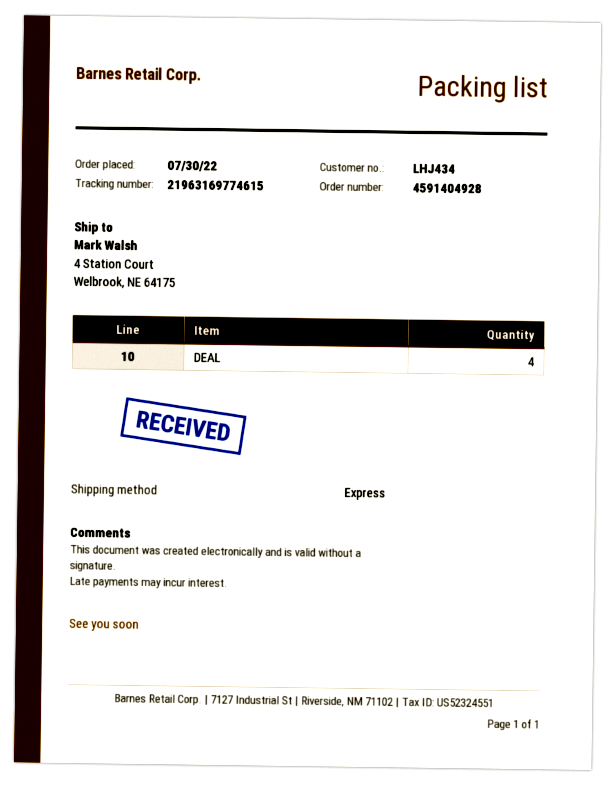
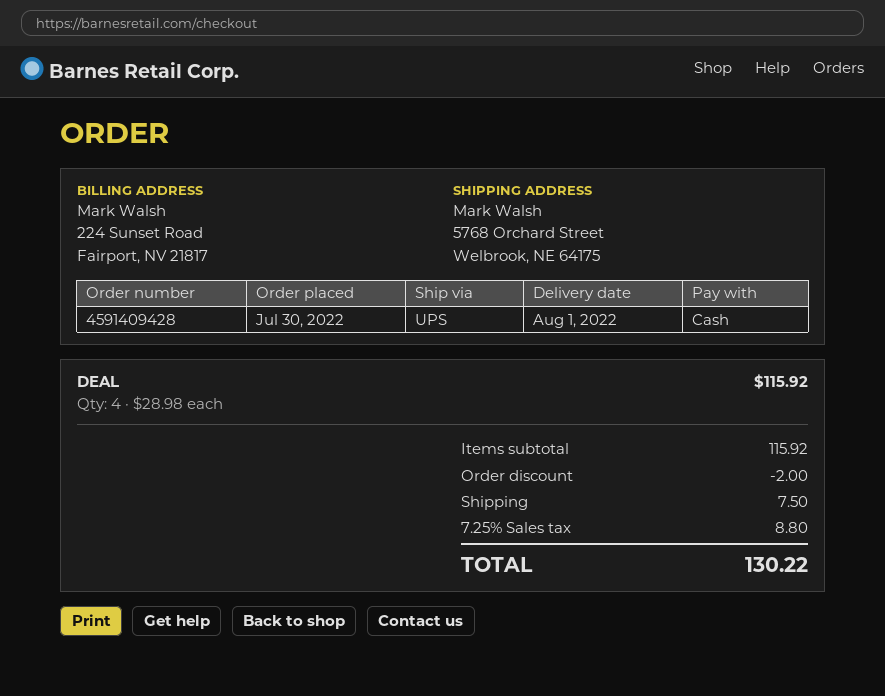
order number: 4591404928 -> 4591409428
shipping method: express -> UPS
ship to: 4 Station Court, Welbrook, NE 64175 -> 5768 Orchard Street, Welbrook, NE 64175

